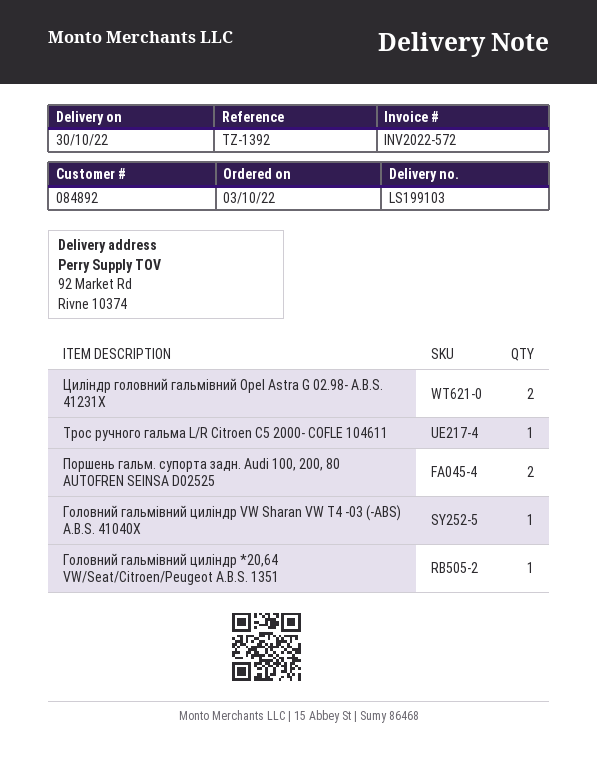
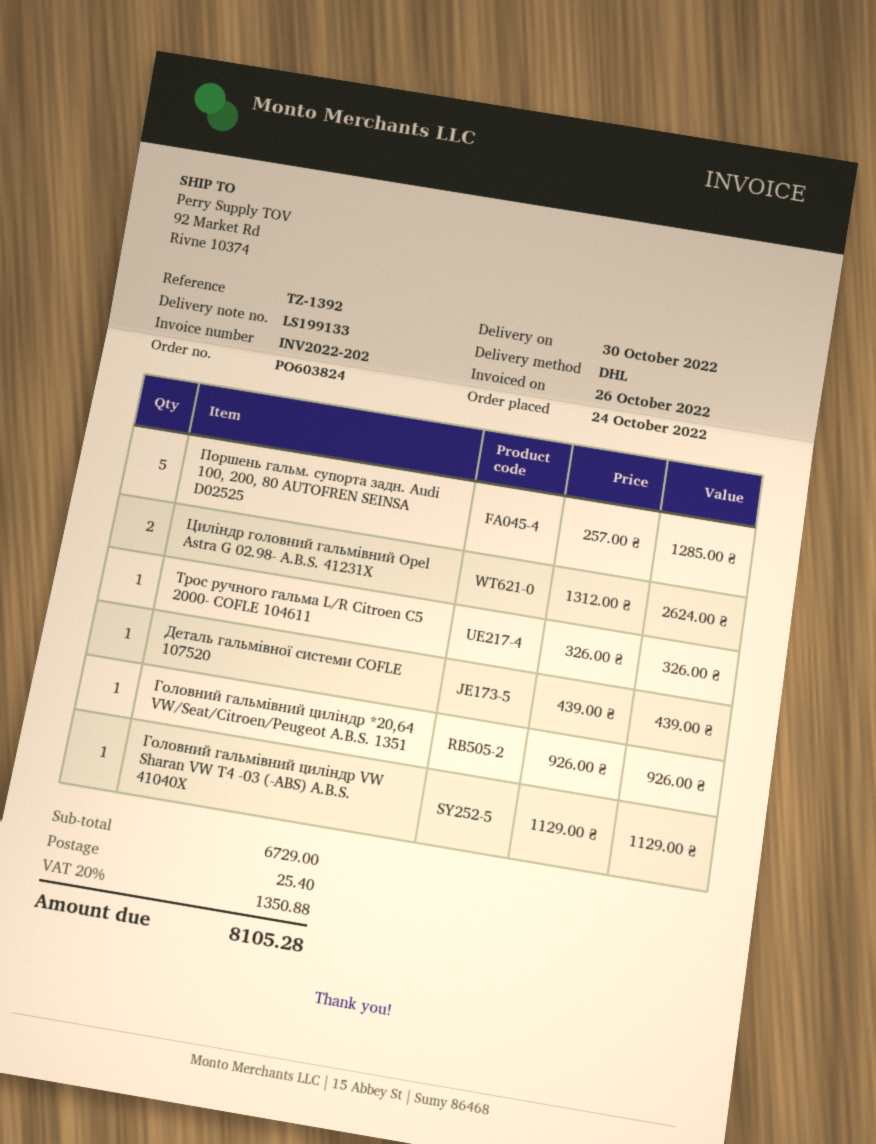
order date: 2022-10-03 -> 2022-10-24
delivery note number: LS199103 -> LS199133
invoice number: INV2022-572 -> INV2022-202
Поршень гальм. супорта задн. Audi 100, 200, 80 AUTOFREN SEINSA D02525: 2 -> 5
Деталь гальмівної системи COFLE 107520: none -> 1

